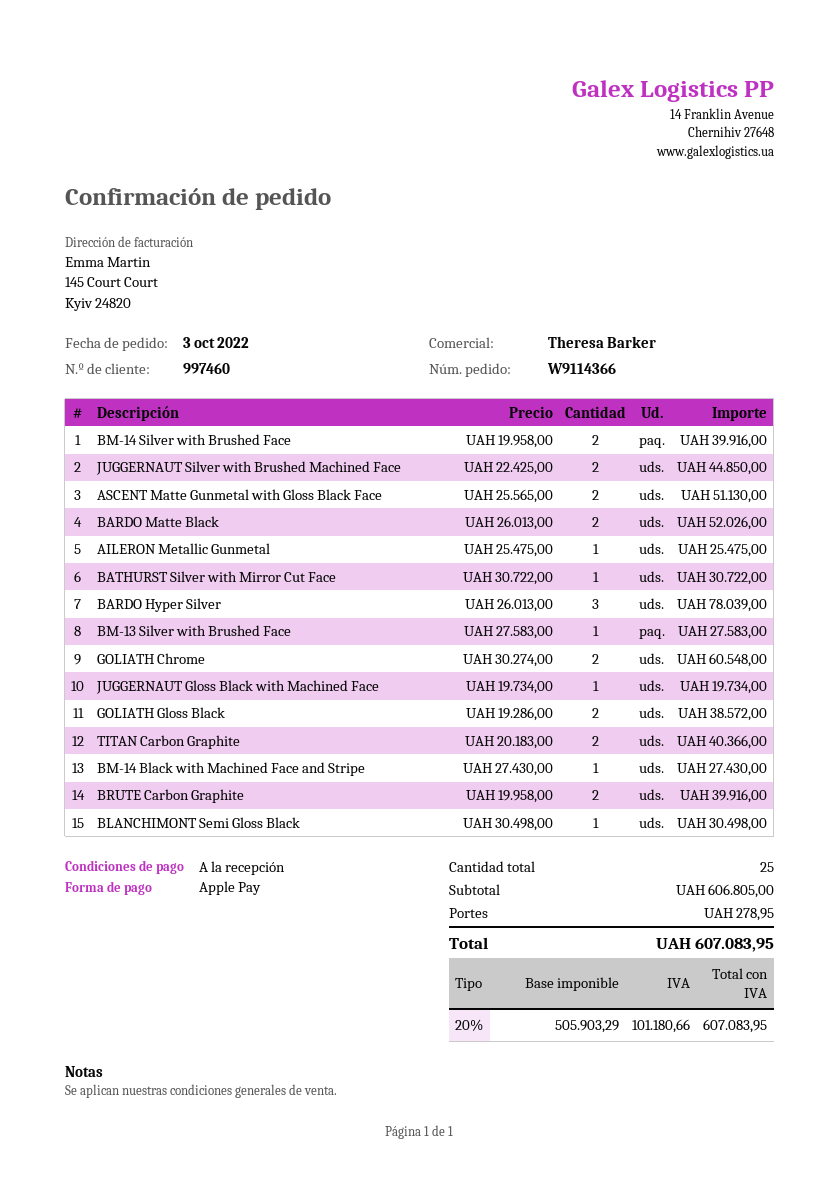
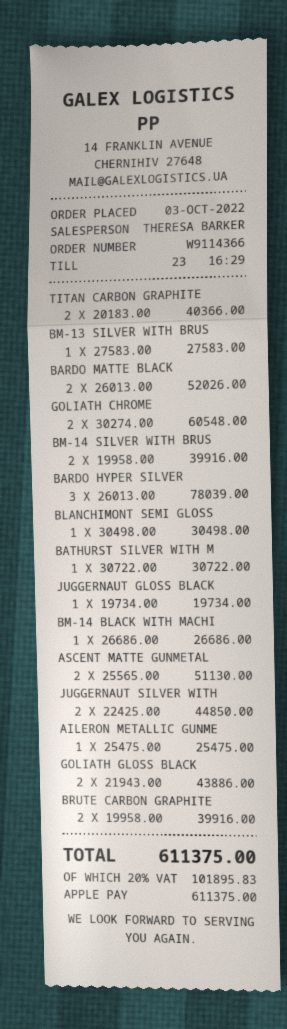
GOLIATH Gloss Black: 2 x 19286.00 = 38572.00 -> 2 x 21943.00 = 43886.00
BM-14 Black with Machined Face and Stripe: 1 x 27430.00 = 27430.00 -> 1 x 26686.00 = 26686.00
shipping: 278.95 -> none
tax: 20% = 101180.66 -> 20% = 101895.83
total: 607083.95 -> 611375.00

